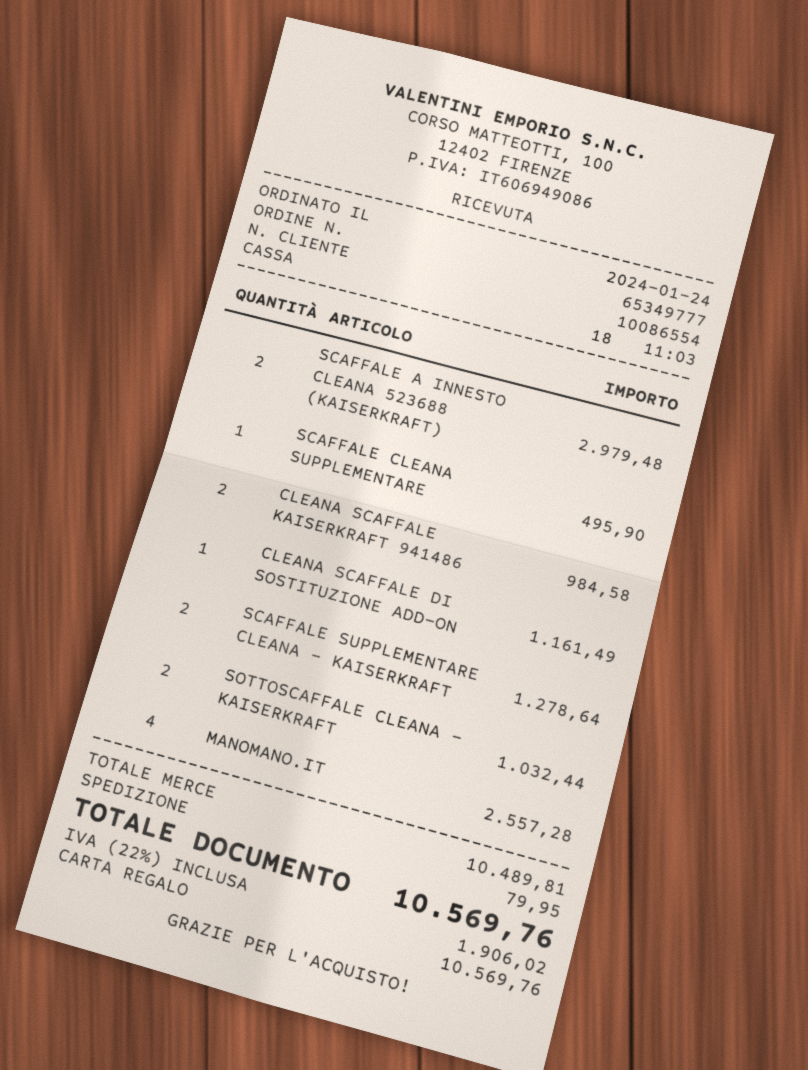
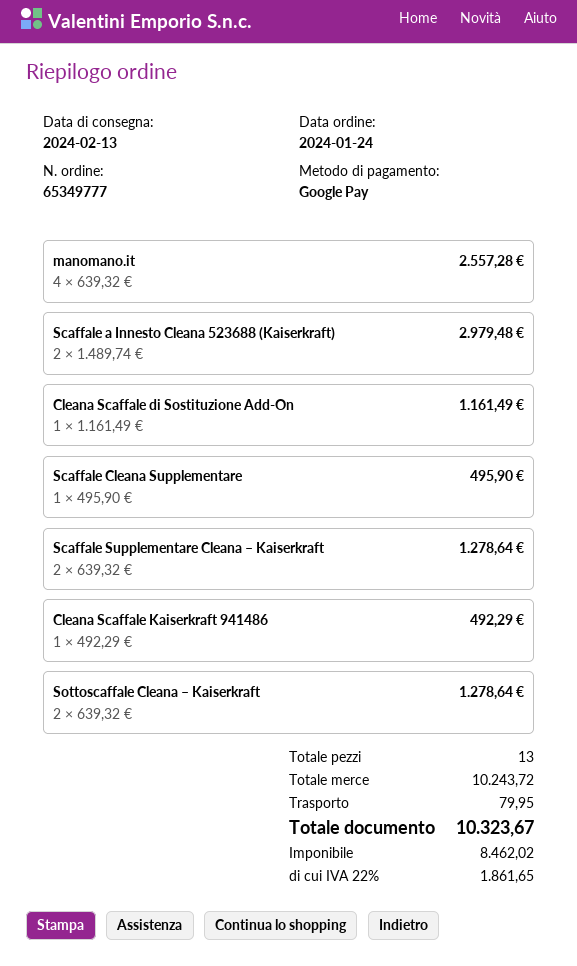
payment method: gift card -> Google Pay
CLEANA SCAFFALE KAISERKRAFT 941486: 2 for 984.58 -> 1 for 492.29
SOTTOSCAFFALE CLEANA – KAISERKRAFT: 2 for 1032.44 -> 2 for 1278.64
subtotal: 10489.81 -> 10243.72
tax: 22% = 1906.02 -> 22% = 1861.65
total: 10569.76 -> 10323.67

